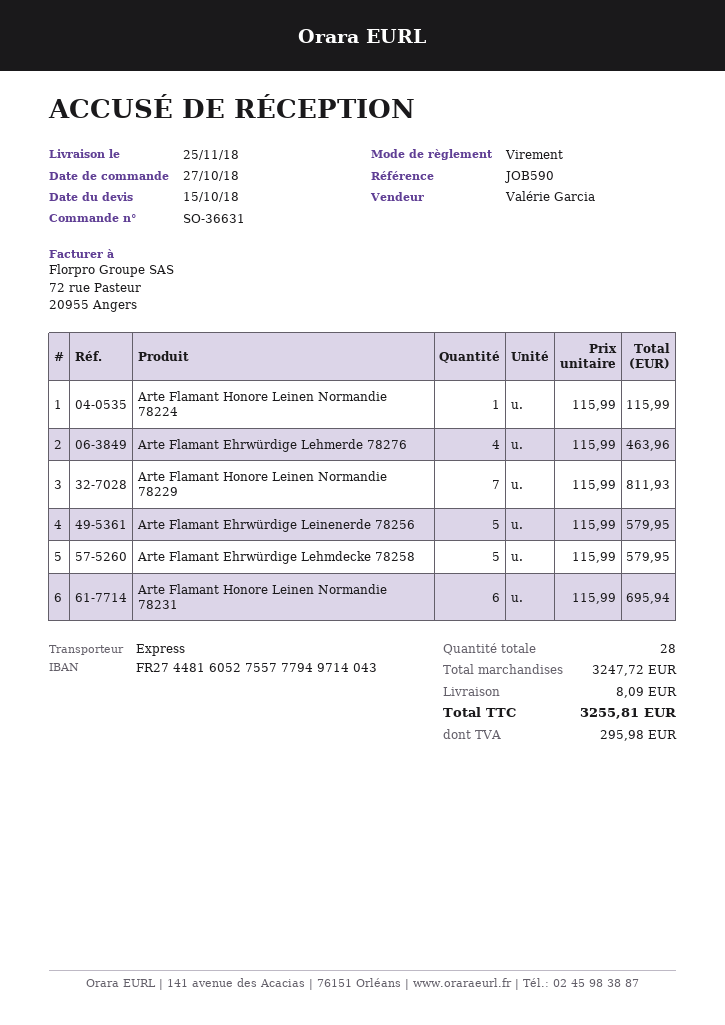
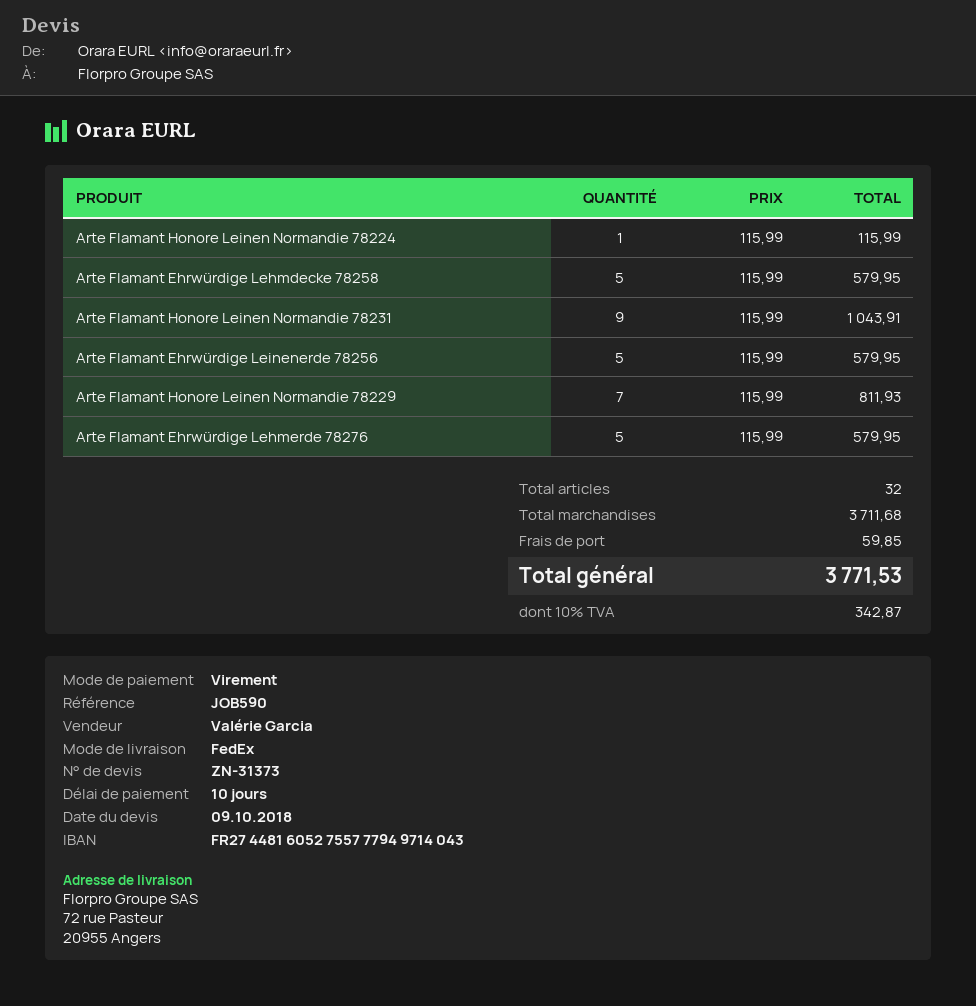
quote date: 2018-10-15 -> 2018-10-09
shipping method: express -> FedEx
Arte Flamant Ehrwürdige Lehmerde 78276: 4 x 115.99 = 463.96 -> 5 x 115.99 = 579.95
Arte Flamant Honore Leinen Normandie 78231: 6 x 115.99 = 695.94 -> 9 x 115.99 = 1043.91
total quantity: 28 -> 32
subtotal: 3247.72 -> 3711.68
shipping: 8.09 -> 59.85
tax: 295.98 -> 342.87
total: 3255.81 -> 3771.53

